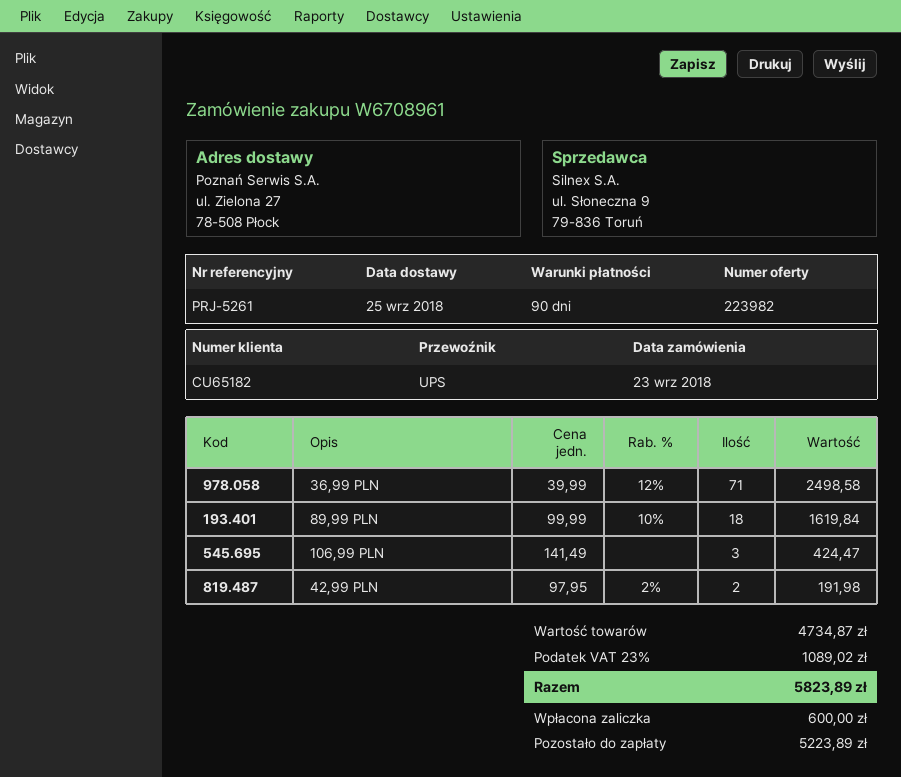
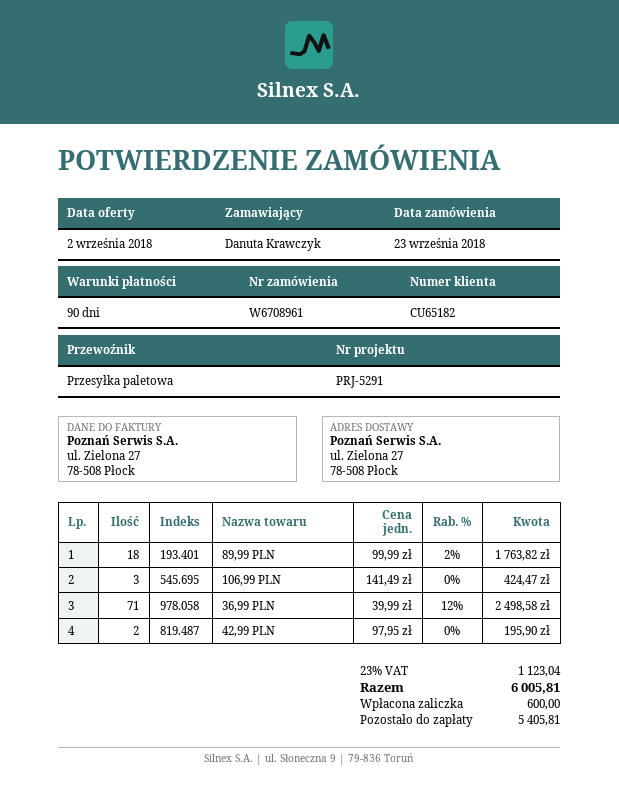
reference: PRJ-5261 -> PRJ-5291
shipping method: UPS -> pallet freight
89,99 PLN: 18 x 99.99 - 10% = 1619.84 -> 18 x 99.99 - 2% = 1763.82
42,99 PLN: 2 x 97.95 - 2% = 191.98 -> 2 x 97.95 = 195.90
tax: 23% = 1089.02 -> 23% = 1123.04
total: 5823.89 -> 6005.81
balance: 5223.89 -> 5405.81

